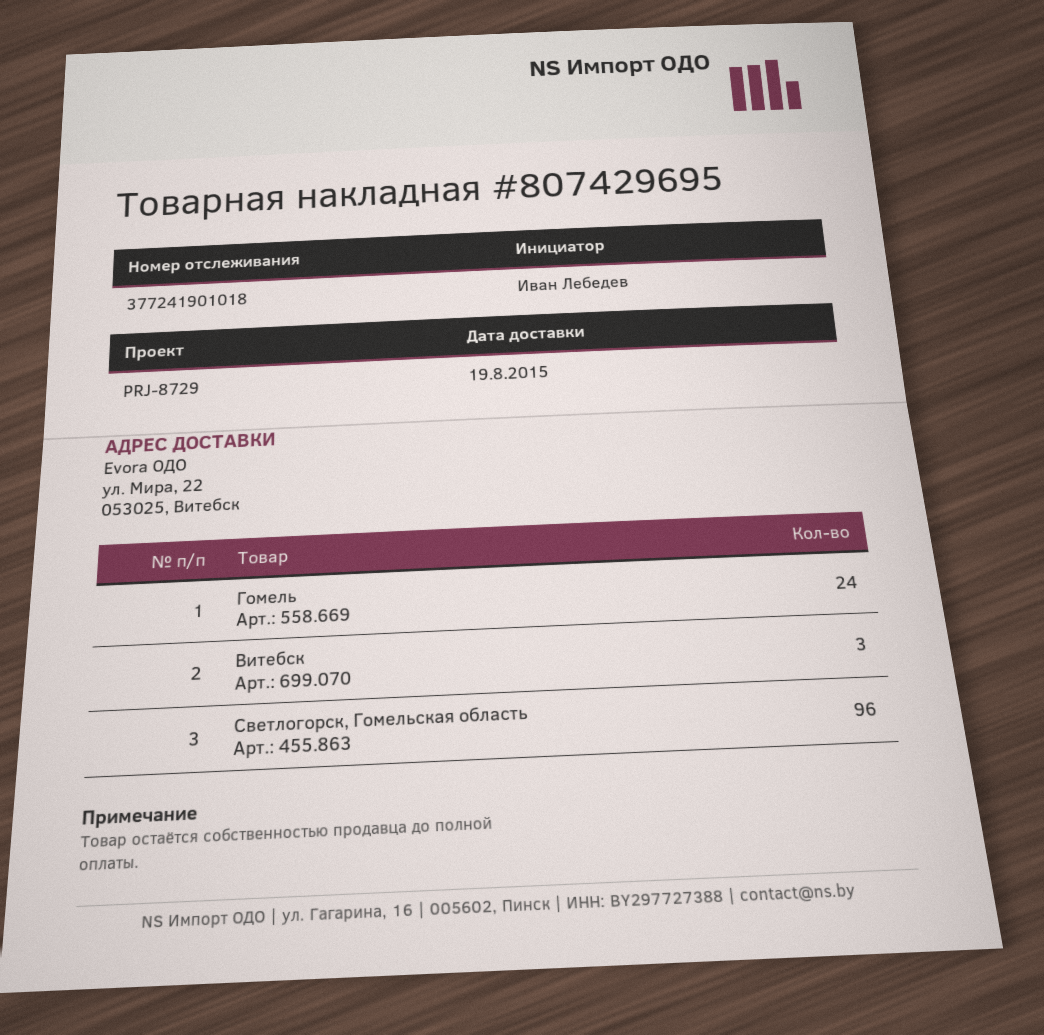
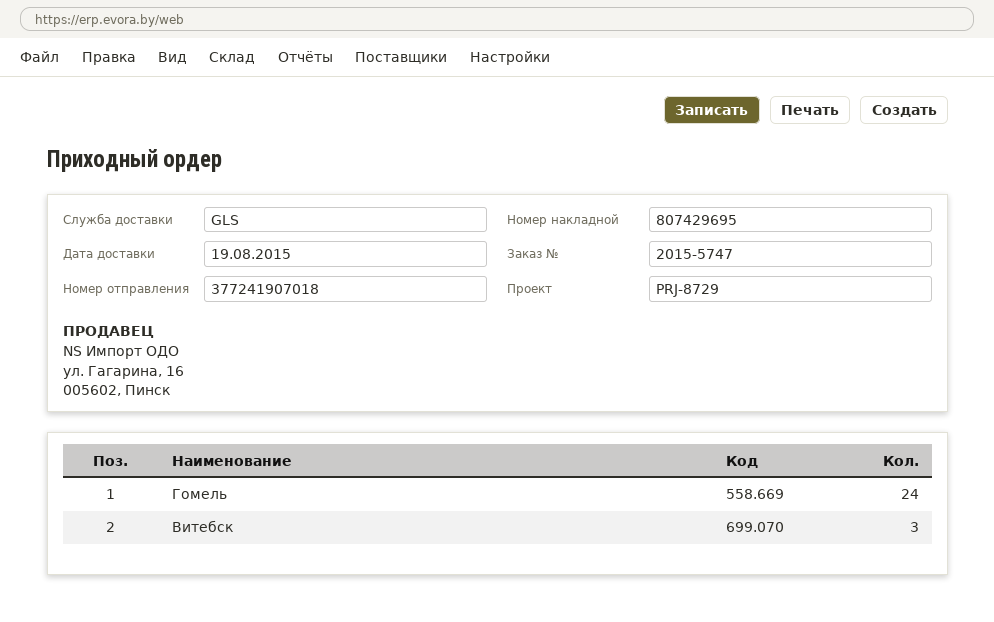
tracking number: 377241901018 -> 377241907018
Светлогорск, Гомельская область: 96 -> none

